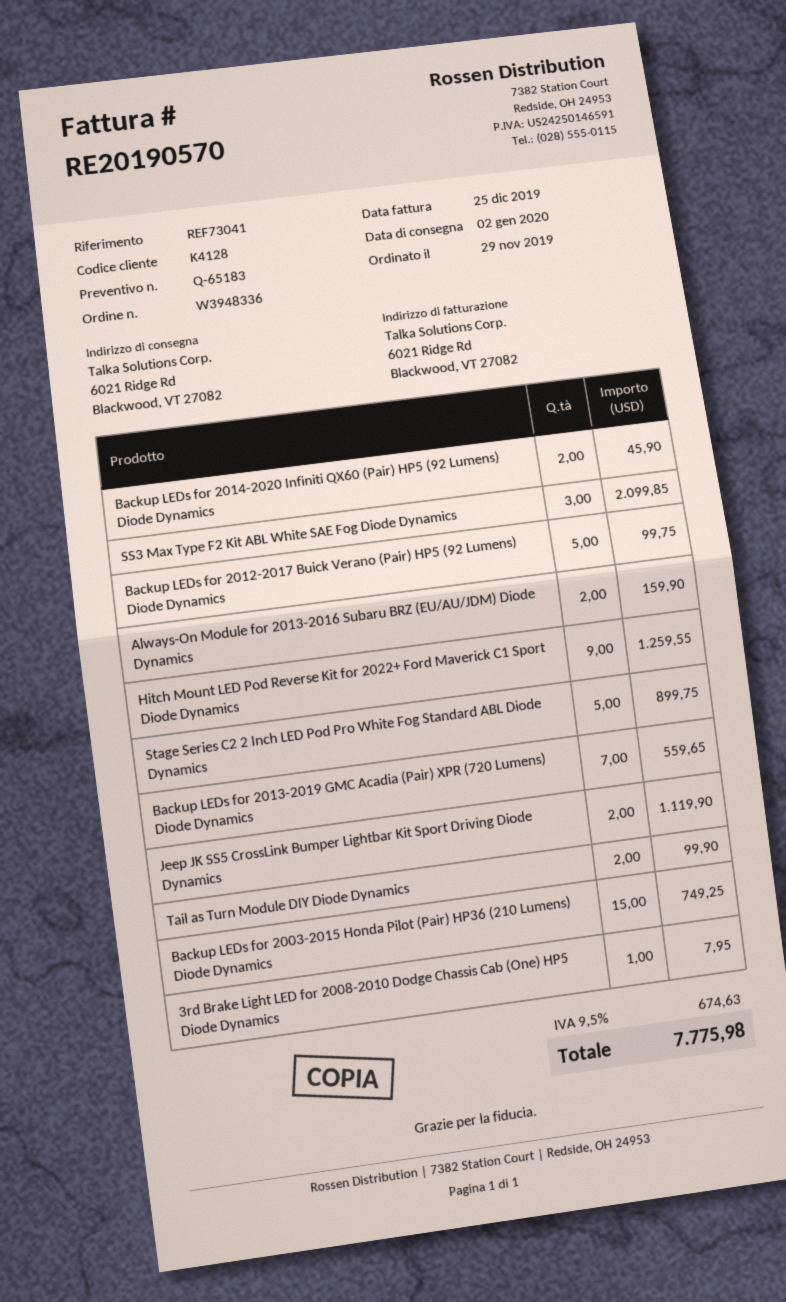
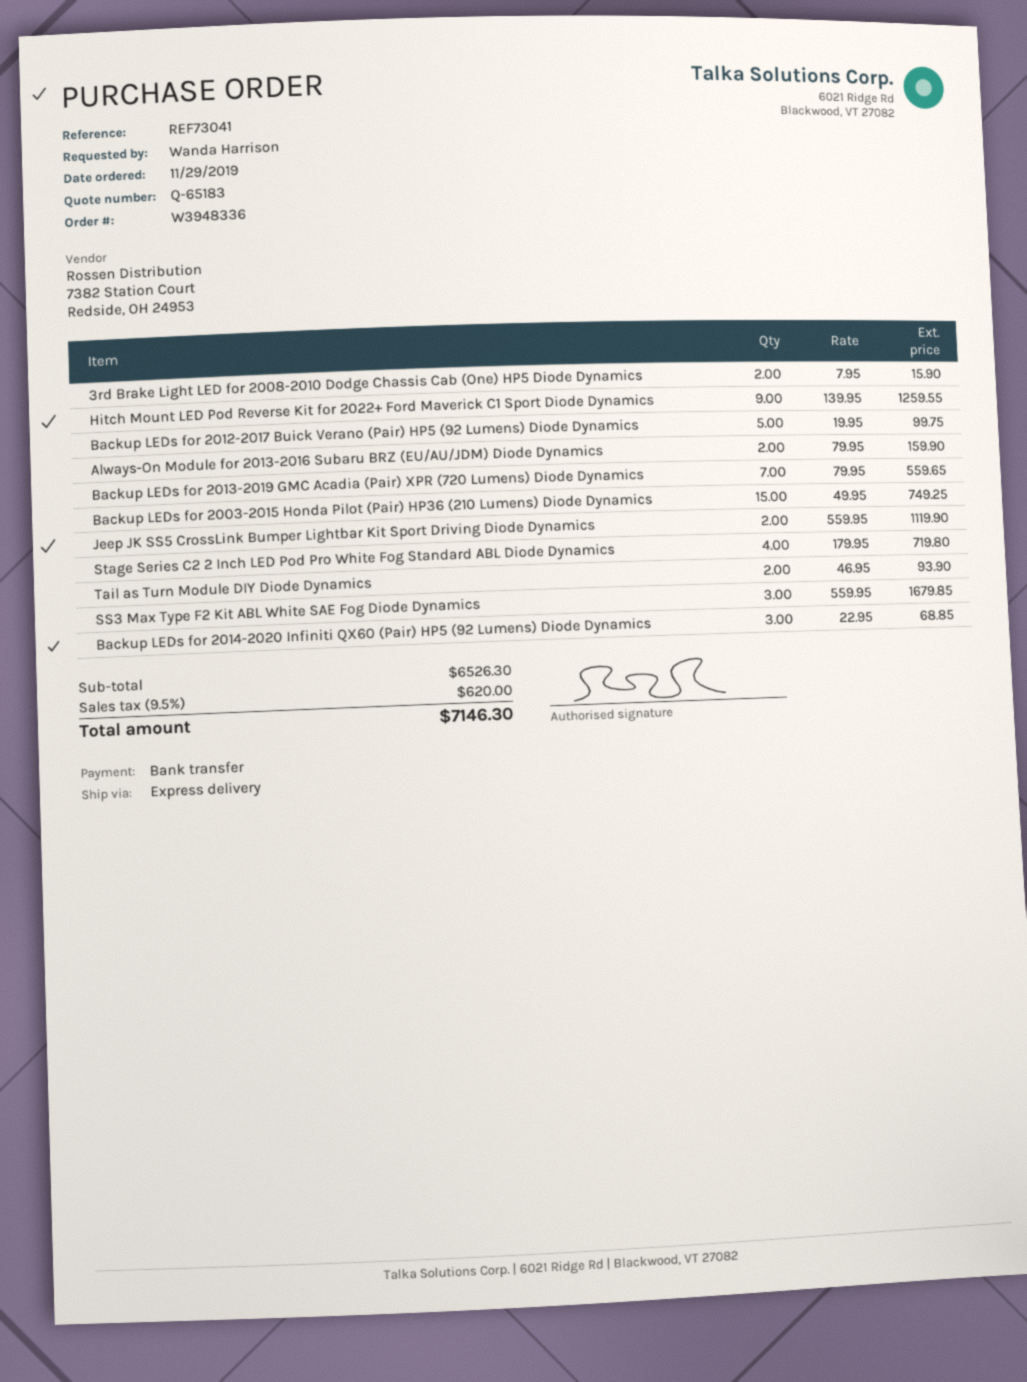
Backup LEDs for 2014-2020 Infiniti QX60 (Pair) HP5 (92 Lumens) Diode Dynamics: 2 for 45.90 -> 3 for 68.85
SS3 Max Type F2 Kit ABL White SAE Fog Diode Dynamics: 3 for 2099.85 -> 3 for 1679.85
Stage Series C2 2 Inch LED Pod Pro White Fog Standard ABL Diode Dynamics: 5 for 899.75 -> 4 for 719.80
Tail as Turn Module DIY Diode Dynamics: 2 for 99.90 -> 2 for 93.90
3rd Brake Light LED for 2008-2010 Dodge Chassis Cab (One) HP5 Diode Dynamics: 1 for 7.95 -> 2 for 15.90
tax: 9.5% = 674.63 -> 9.5% = 620.00
total: 7775.98 -> 7146.30

